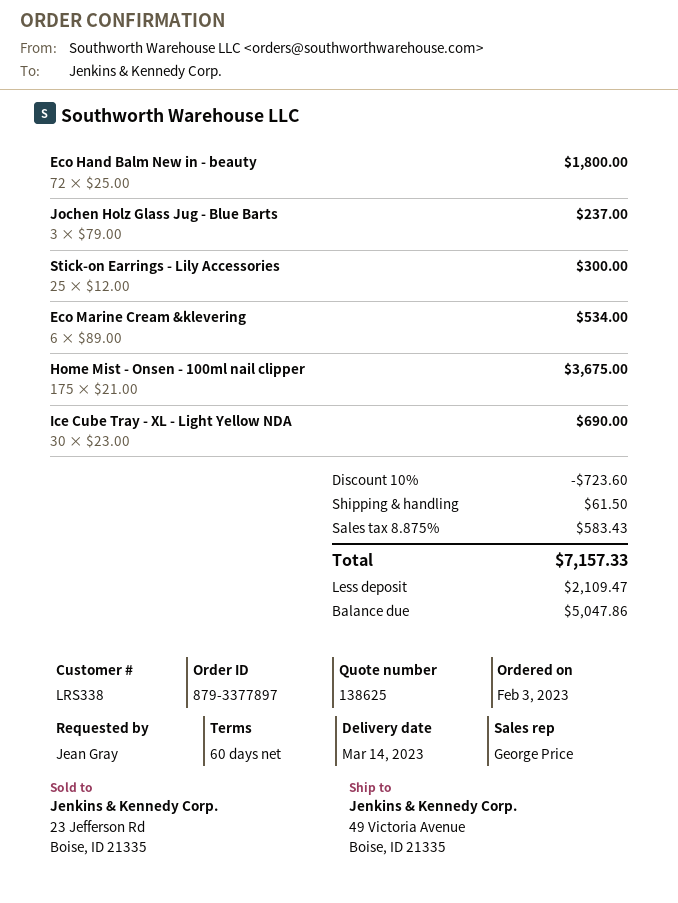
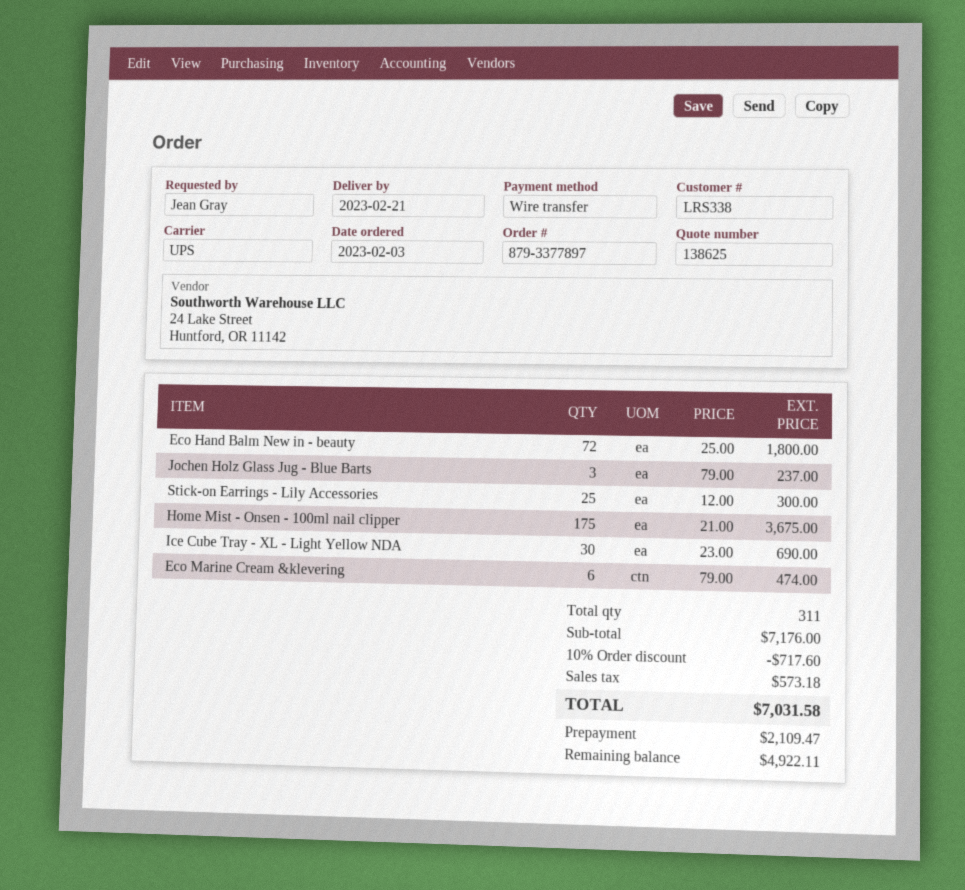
delivery date: 2023-03-14 -> 2023-02-21
Eco Marine Cream &klevering: 6 x 89.00 = 534.00 -> 6 x 79.00 = 474.00
discount: 10% = 723.60 -> 10% = 717.60
shipping: 61.50 -> none
tax: 583.43 -> 573.18
total: 7157.33 -> 7031.58
balance: 5047.86 -> 4922.11

